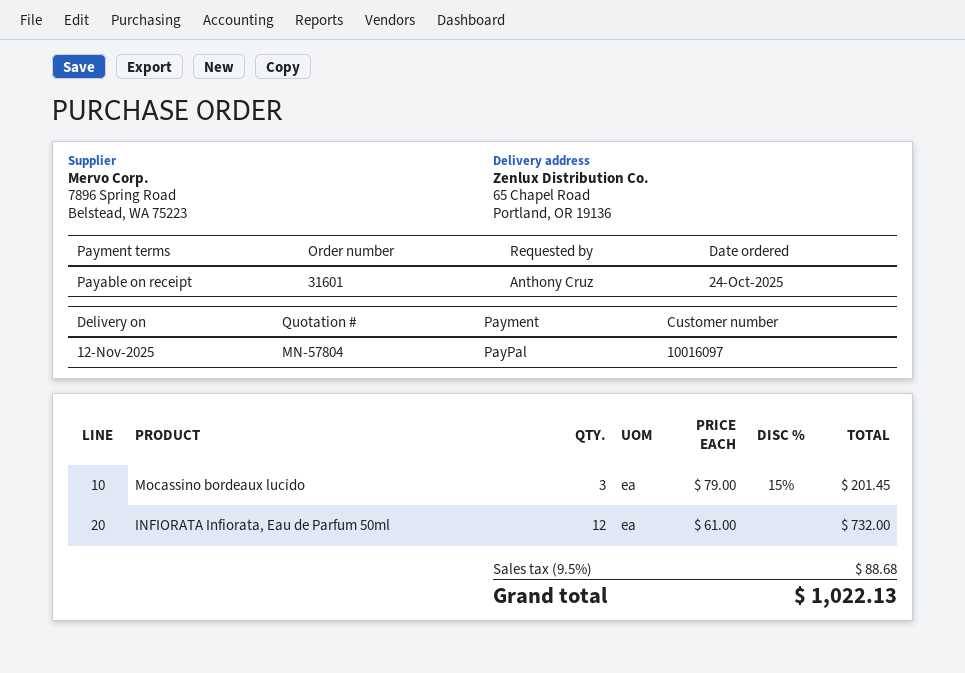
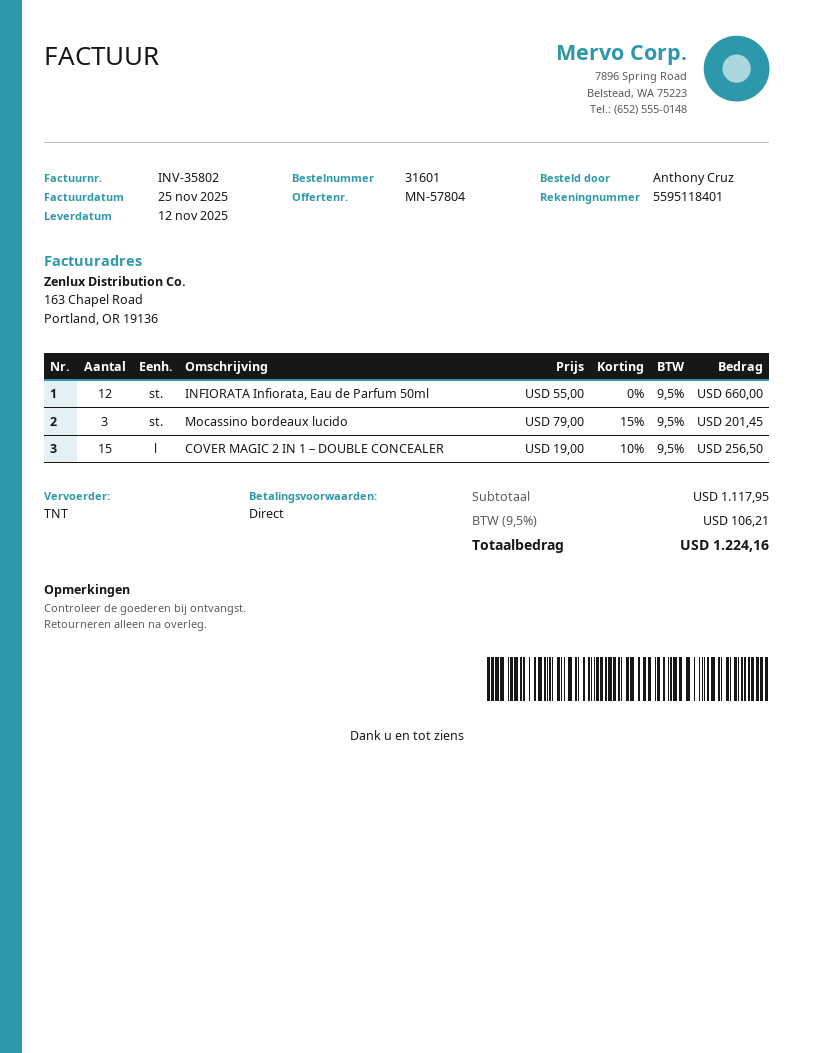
INFIORATA Infiorata, Eau de Parfum 50ml: 12 x 61.00 = 732.00 -> 12 x 55.00 = 660.00
COVER MAGIC 2 IN 1 – DOUBLE CONCEALER: none -> 15 x 19.00 - 10% = 256.50
tax: 9.5% = 88.68 -> 9.5% = 106.21
total: 1022.13 -> 1224.16

